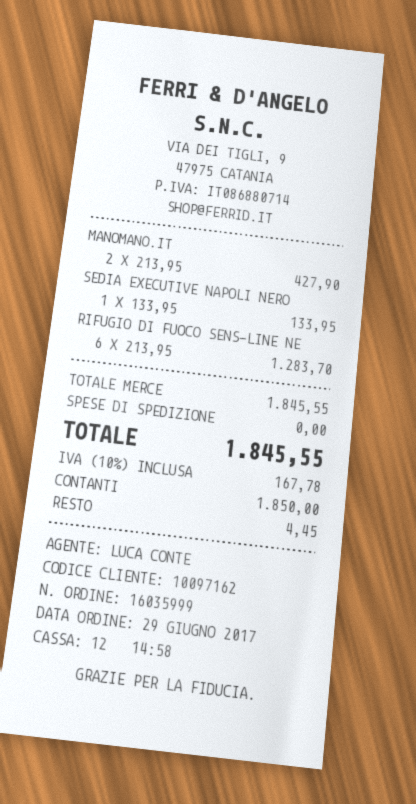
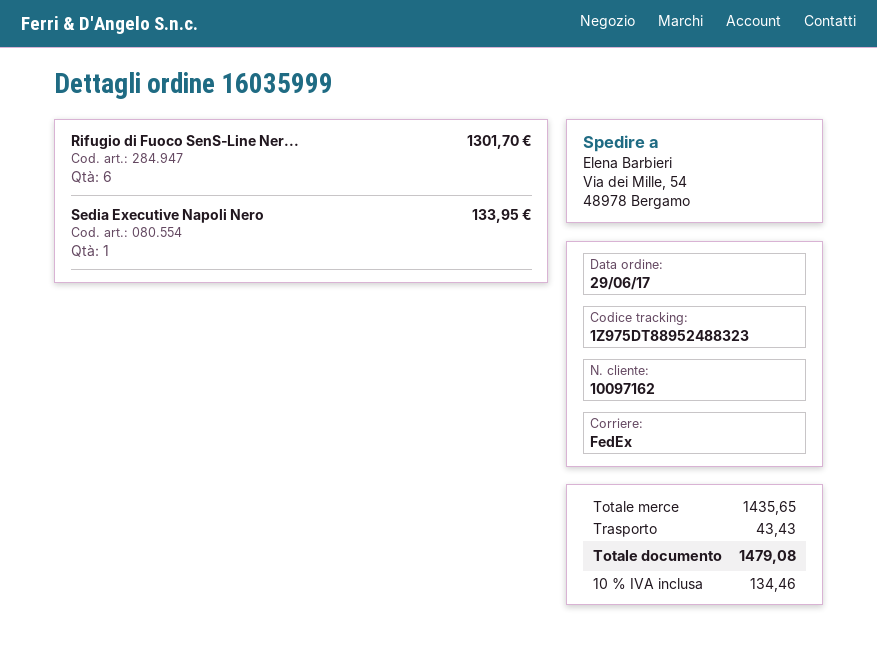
MANOMANO.IT: 2 for 427.90 -> none
RIFUGIO DI FUOCO SENS‑LINE NE: 6 for 1283.70 -> 6 for 1301.70
subtotal: 1845.55 -> 1435.65
shipping: 0.00 -> 43.43
tax: 10% = 167.78 -> 10% = 134.46
total: 1845.55 -> 1479.08

